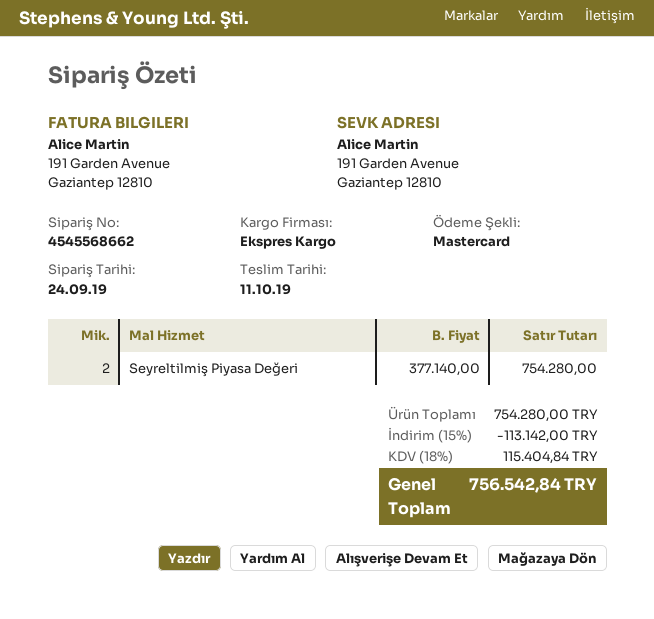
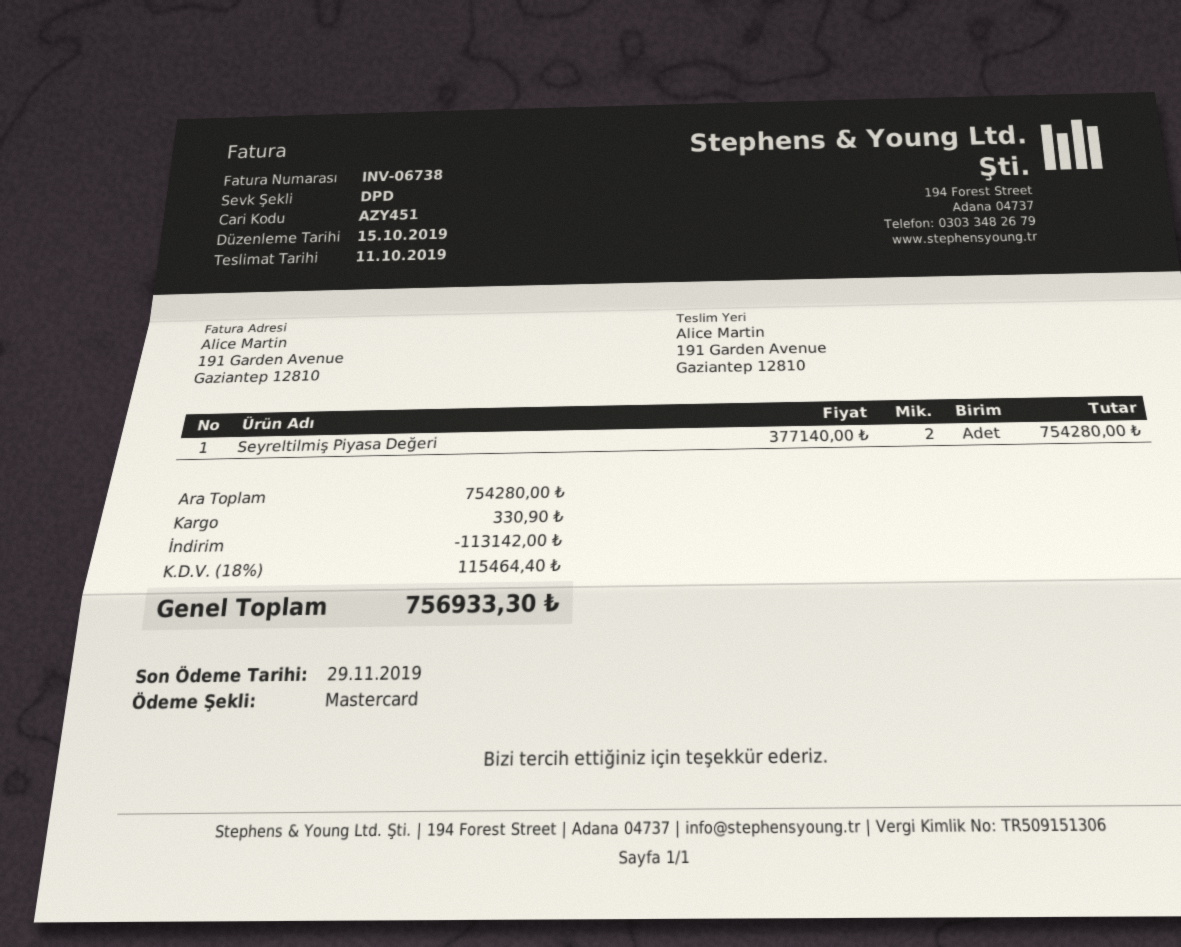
shipping method: express -> DPD
shipping: none -> 330.90
tax: 18% = 115404.84 -> 18% = 115464.40
total: 756542.84 -> 756933.30

